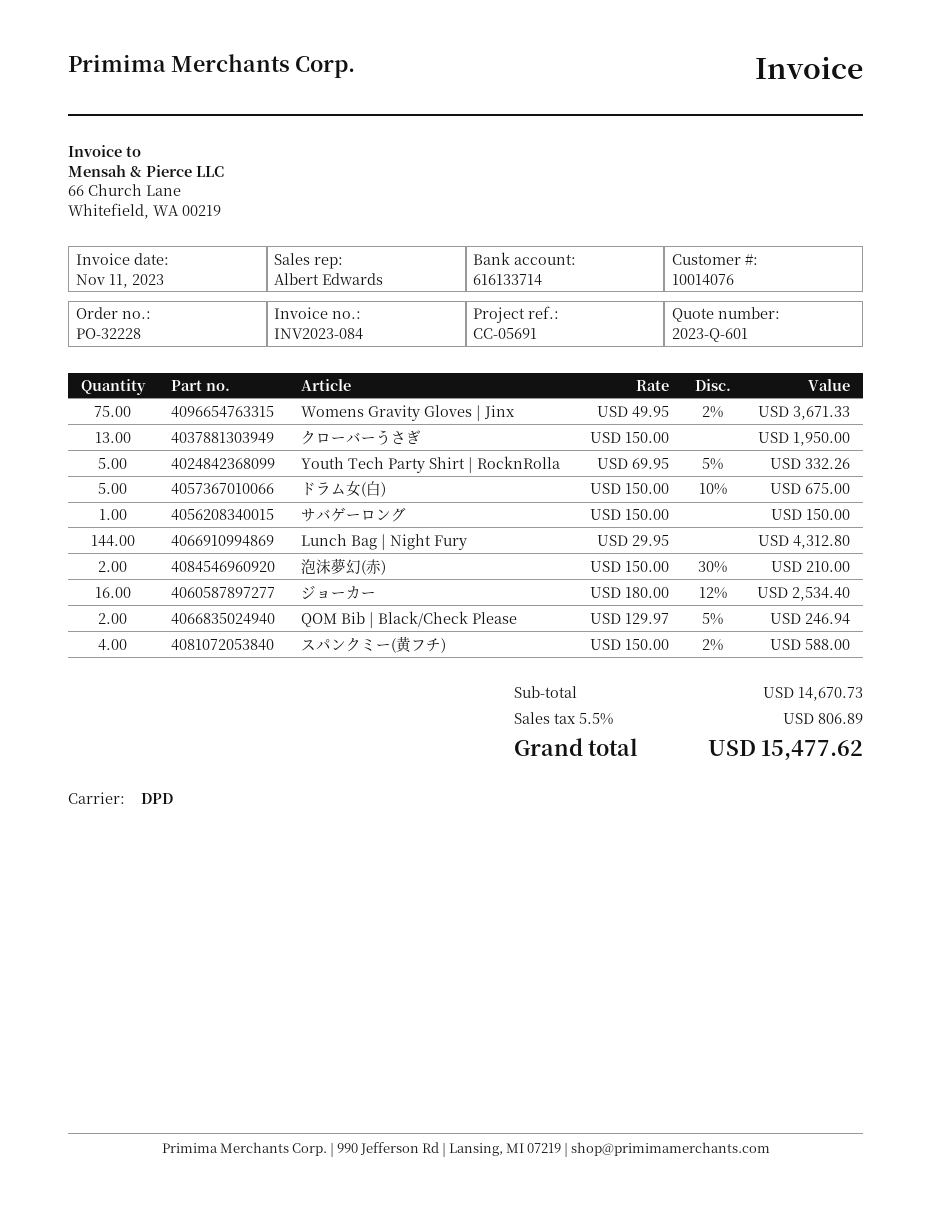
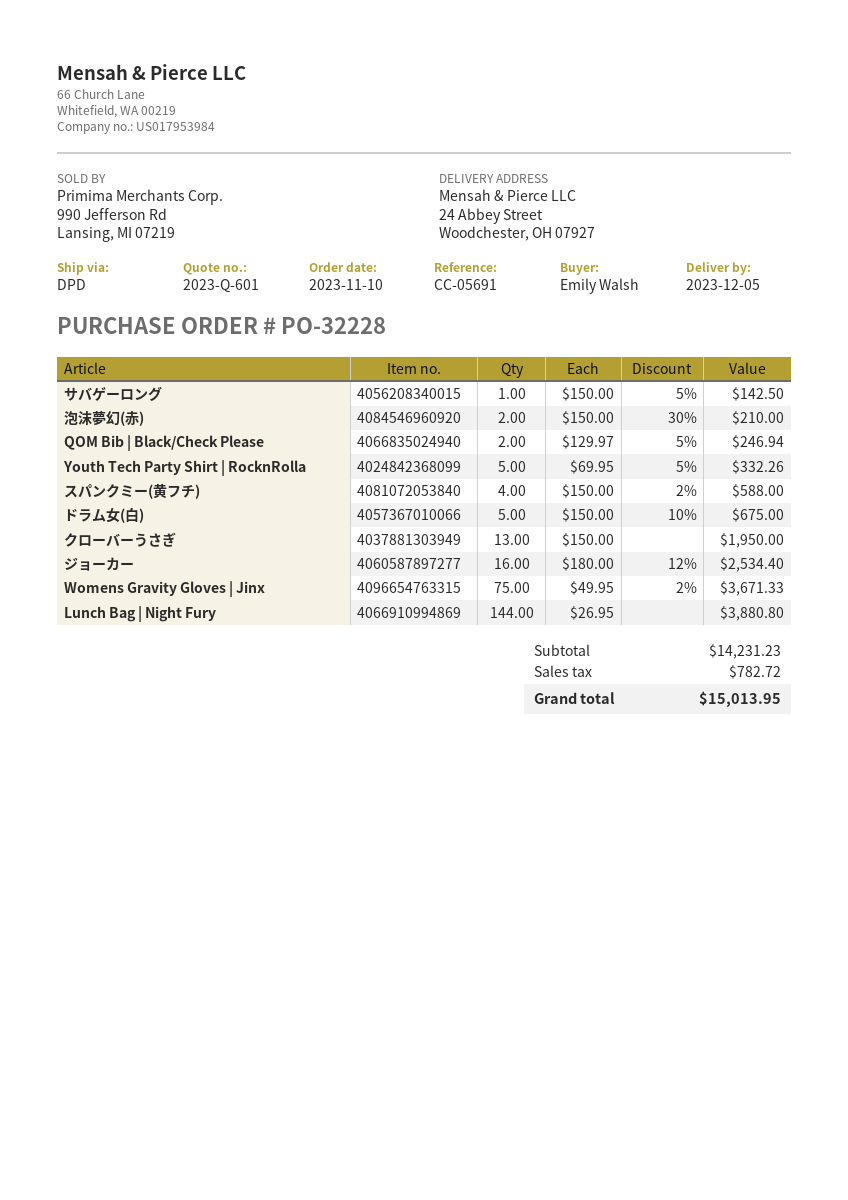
サバゲーロング: 1 x 150.00 = 150.00 -> 1 x 150.00 - 5% = 142.50
Lunch Bag | Night Fury: 144 x 29.95 = 4312.80 -> 144 x 26.95 = 3880.80
subtotal: 14670.73 -> 14231.23
tax: 806.89 -> 782.72
total: 15477.62 -> 15013.95

